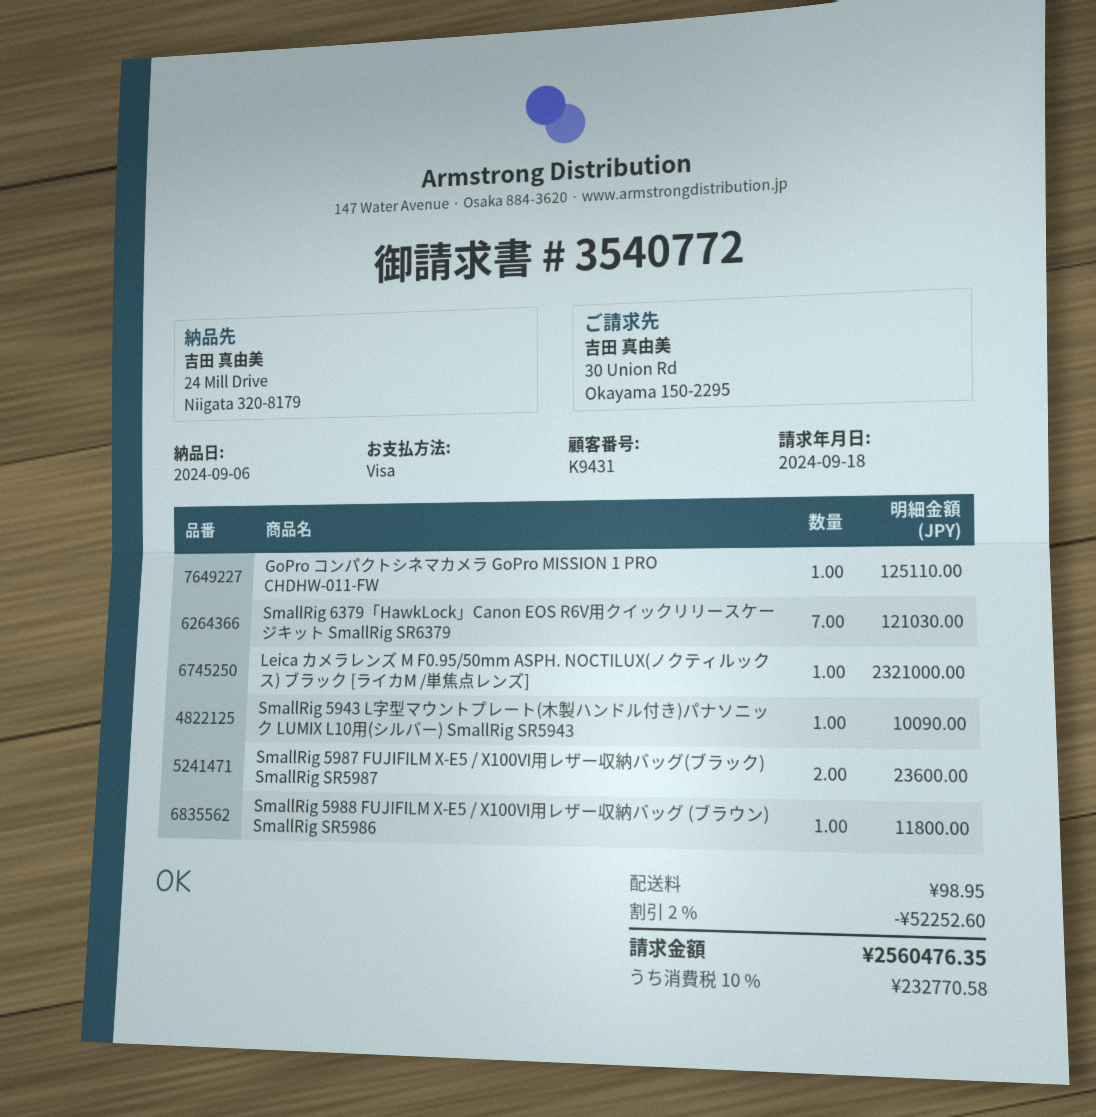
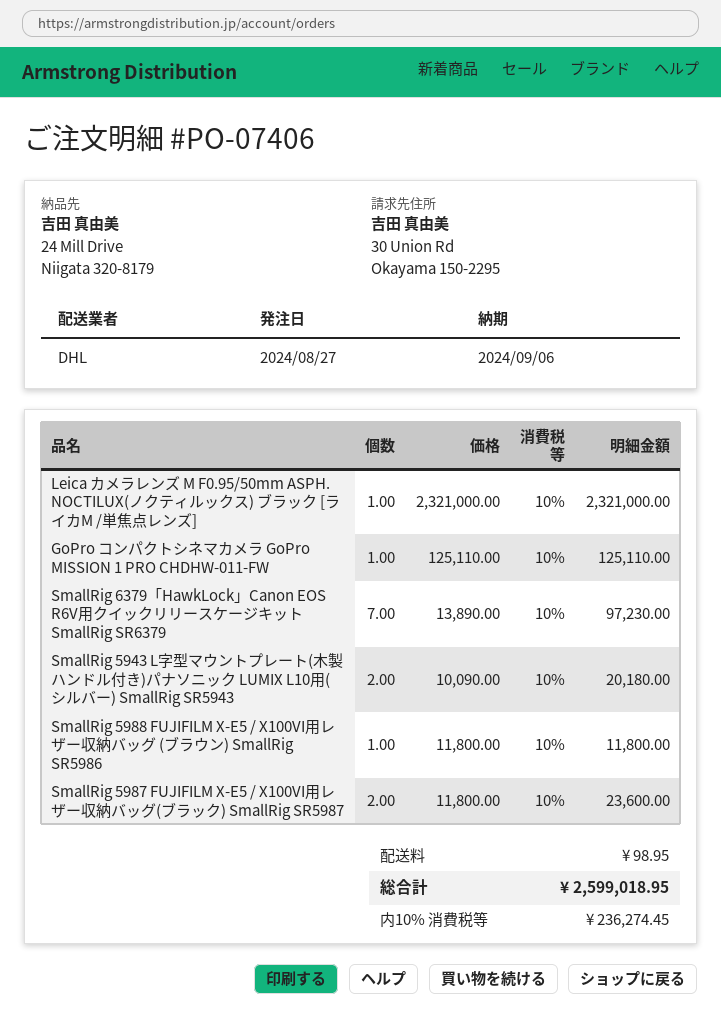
SmallRig 6379「HawkLock」Canon EOS R6V用クイックリリースケージキット SmallRig SR6379: 7 for 121030.00 -> 7 for 97230.00
SmallRig 5943 L字型マウントプレート(木製ハンドル付き)パナソニック LUMIX L10用(シルバー) SmallRig SR5943: 1 for 10090.00 -> 2 for 20180.00
discount: 2% = 52252.60 -> none
tax: 10% = 232770.58 -> 10% = 236274.45
total: 2560476.35 -> 2599018.95

